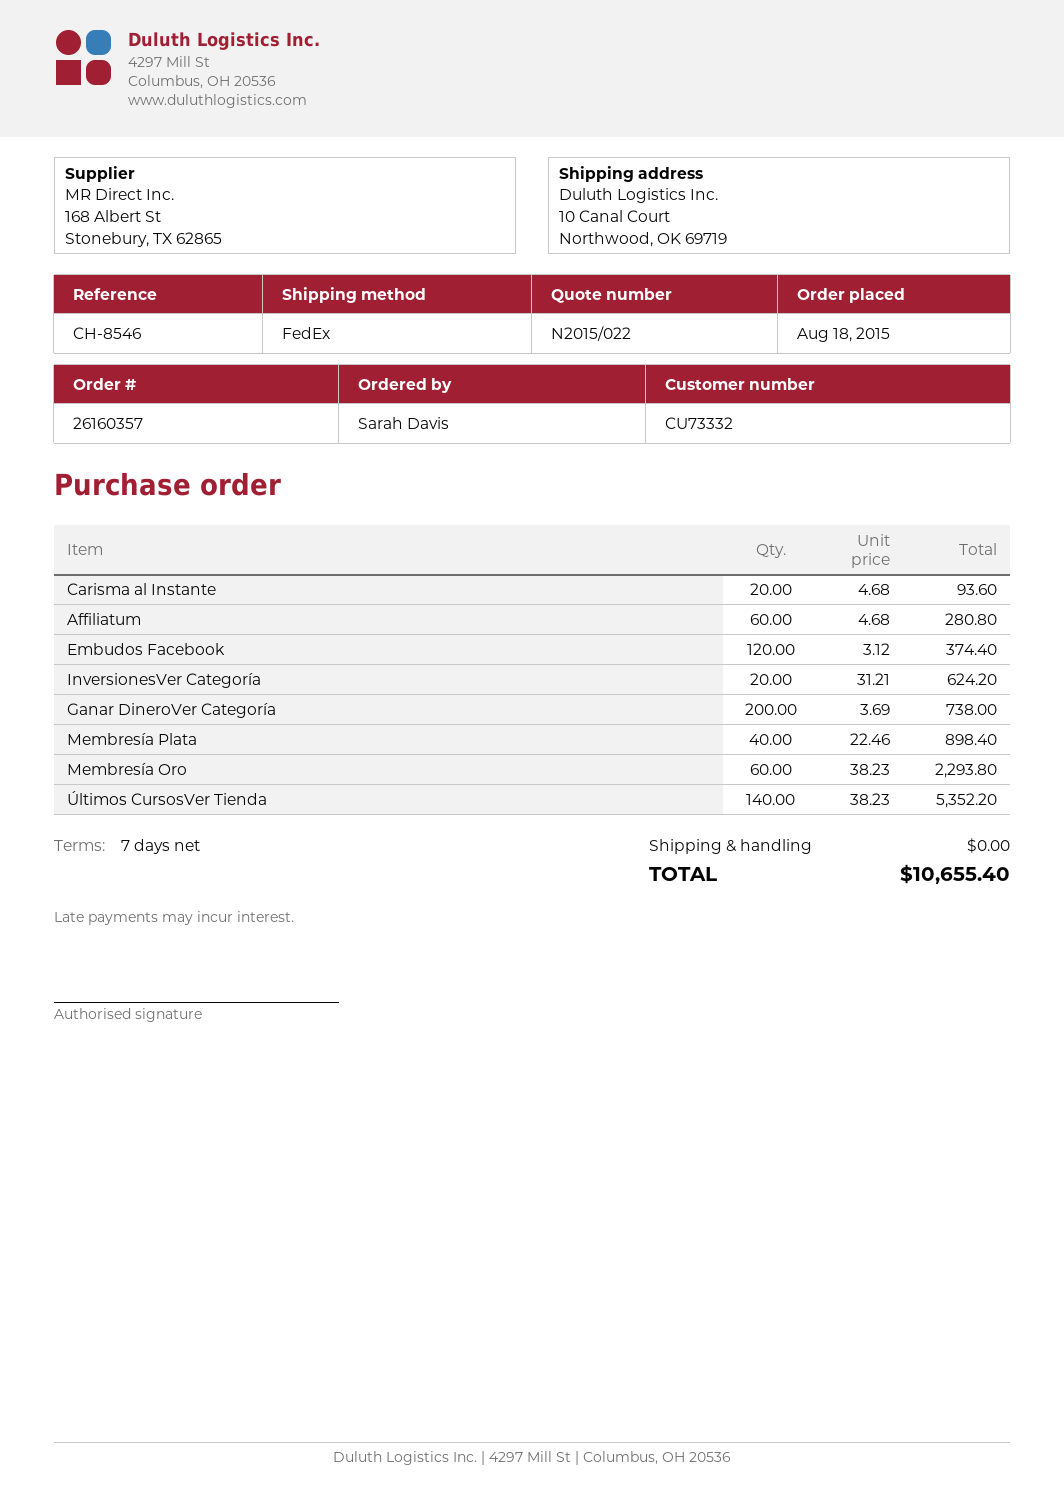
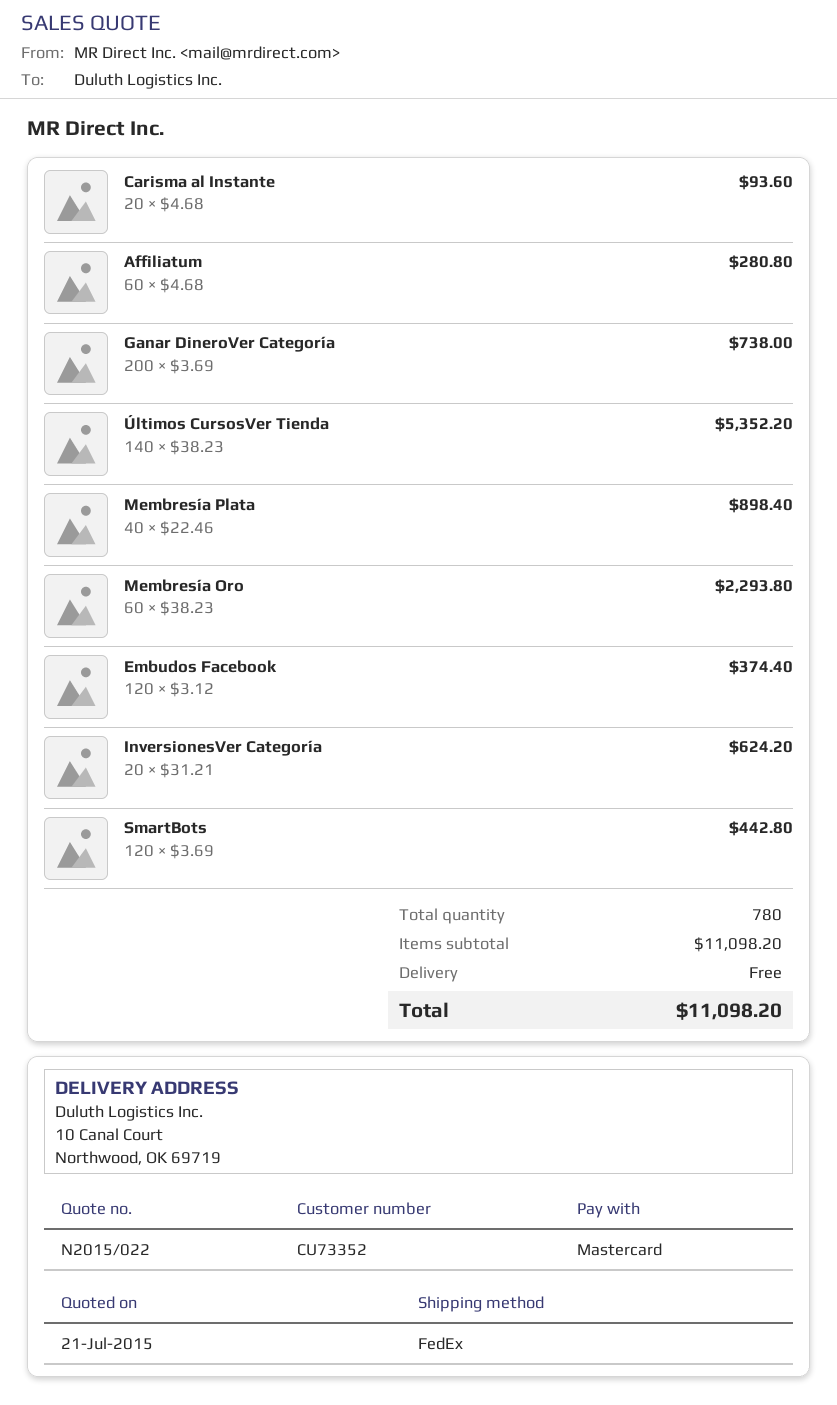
customer number: CU73332 -> CU73352
SmartBots: none -> 120 x 3.69 = 442.80
total: 10655.40 -> 11098.20

